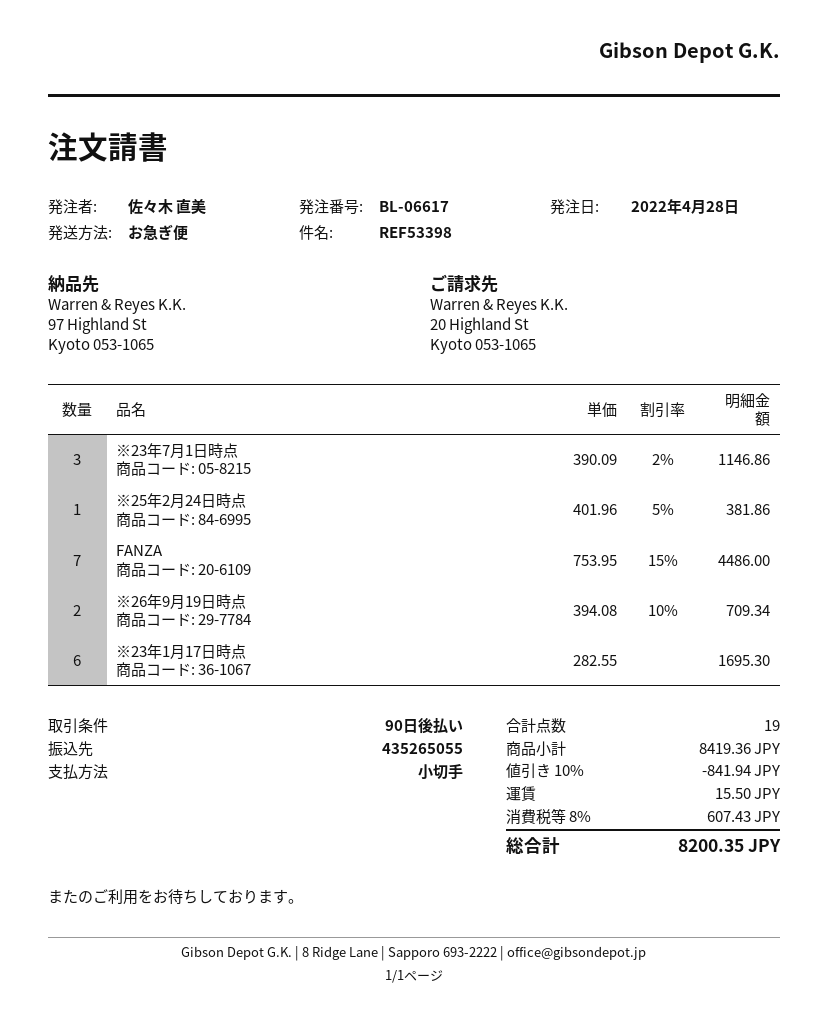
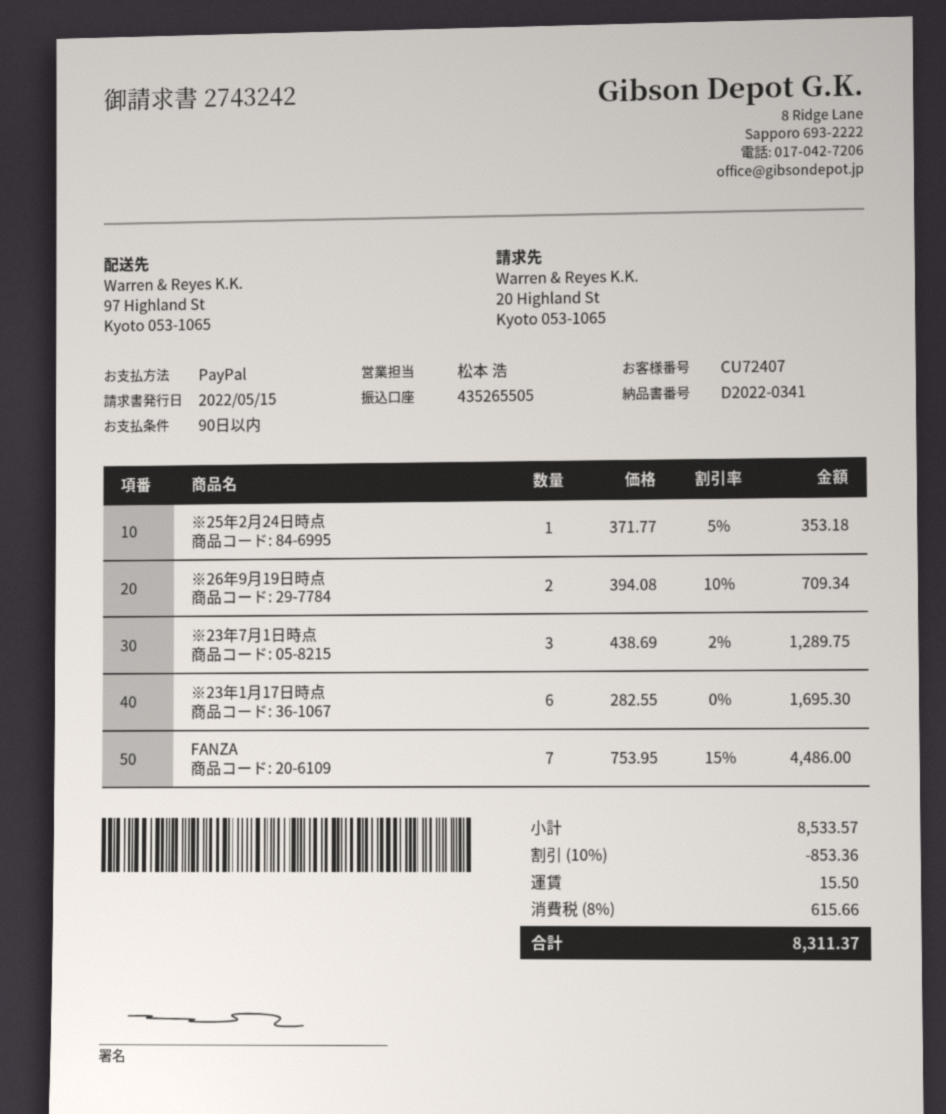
payment method: cheque -> PayPal
bank account: 435265055 -> 435265505
※23年7月1日時点: 3 x 390.09 - 2% = 1146.86 -> 3 x 438.69 - 2% = 1289.75
※25年2月24日時点: 1 x 401.96 - 5% = 381.86 -> 1 x 371.77 - 5% = 353.18
subtotal: 8419.36 -> 8533.57
discount: 10% = 841.94 -> 10% = 853.36
tax: 8% = 607.43 -> 8% = 615.66
total: 8200.35 -> 8311.37

